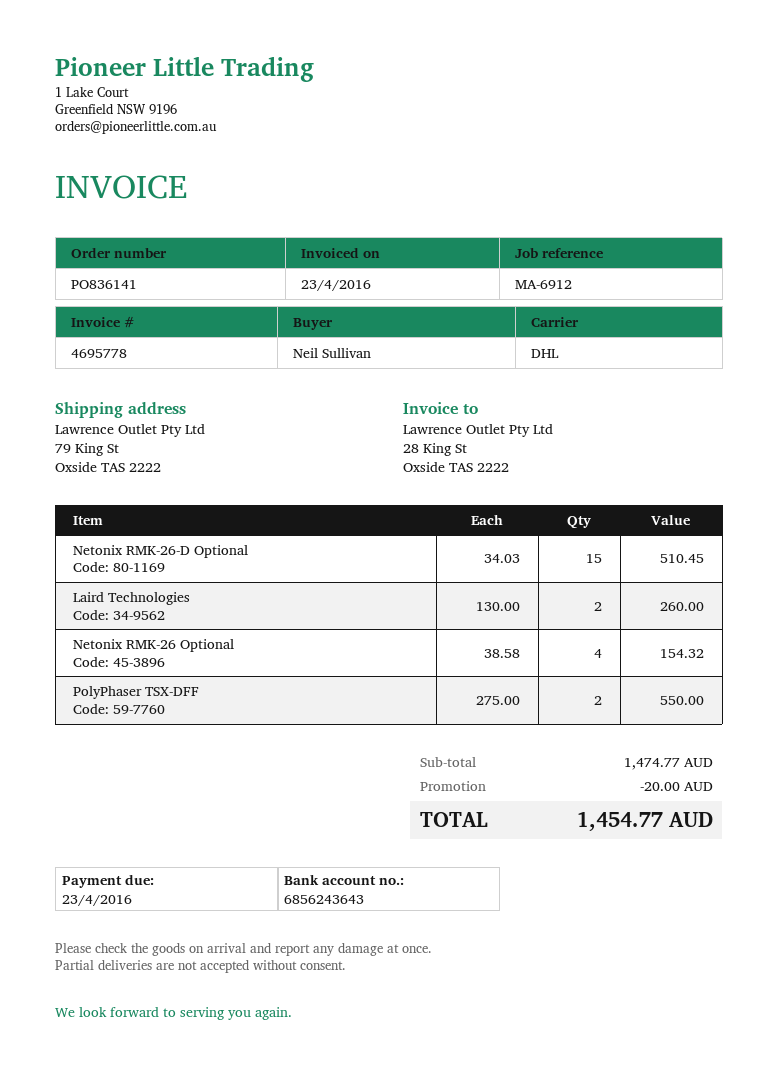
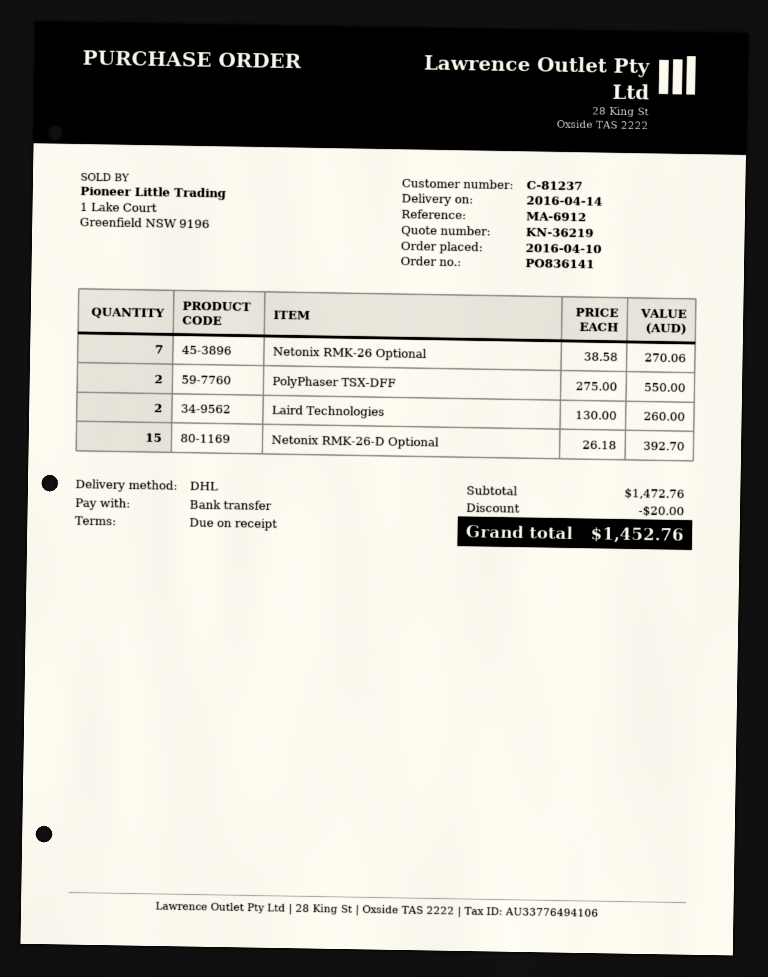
Netonix RMK-26-D Optional: 15 x 34.03 = 510.45 -> 15 x 26.18 = 392.70
Netonix RMK-26 Optional: 4 x 38.58 = 154.32 -> 7 x 38.58 = 270.06
subtotal: 1474.77 -> 1472.76
total: 1454.77 -> 1452.76

